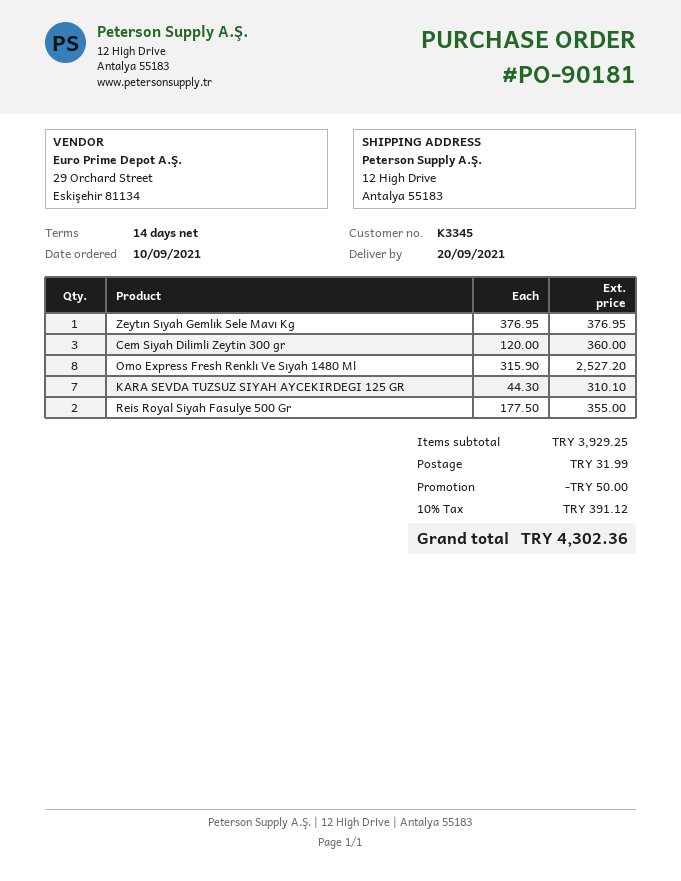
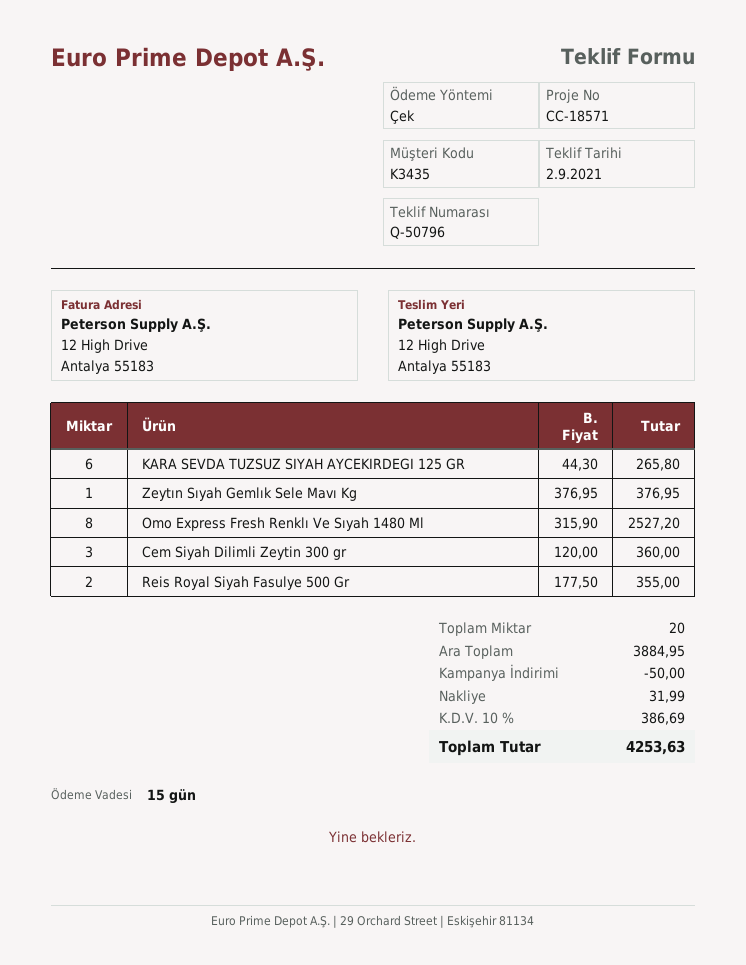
payment terms: 14 days -> 15 days
customer number: K3345 -> K3435
KARA SEVDA TUZSUZ SIYAH AYCEKIRDEGI 125 GR: 7 x 44.30 = 310.10 -> 6 x 44.30 = 265.80
subtotal: 3929.25 -> 3884.95
tax: 10% = 391.12 -> 10% = 386.69
total: 4302.36 -> 4253.63

